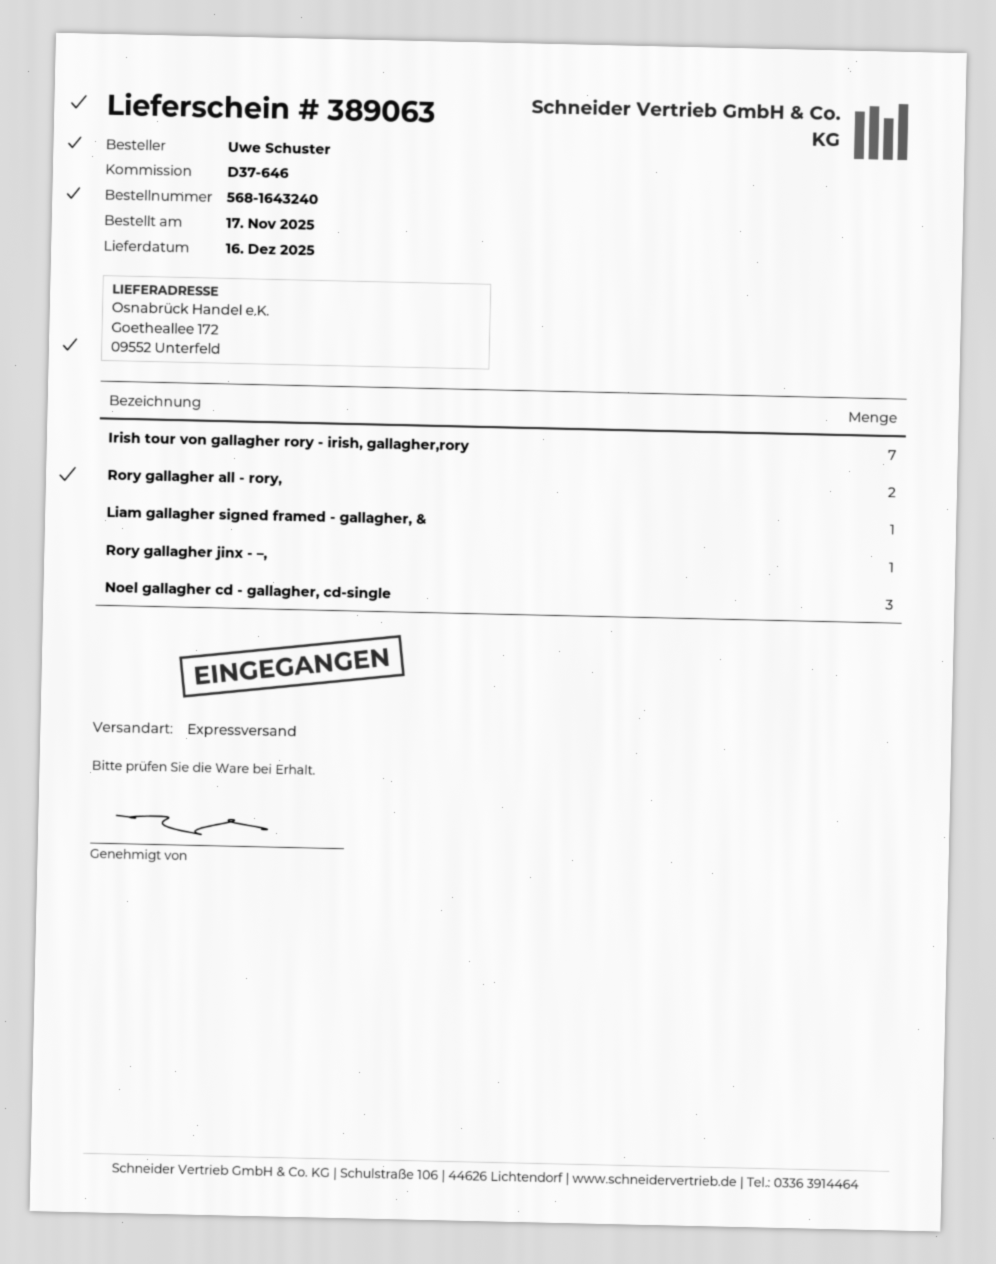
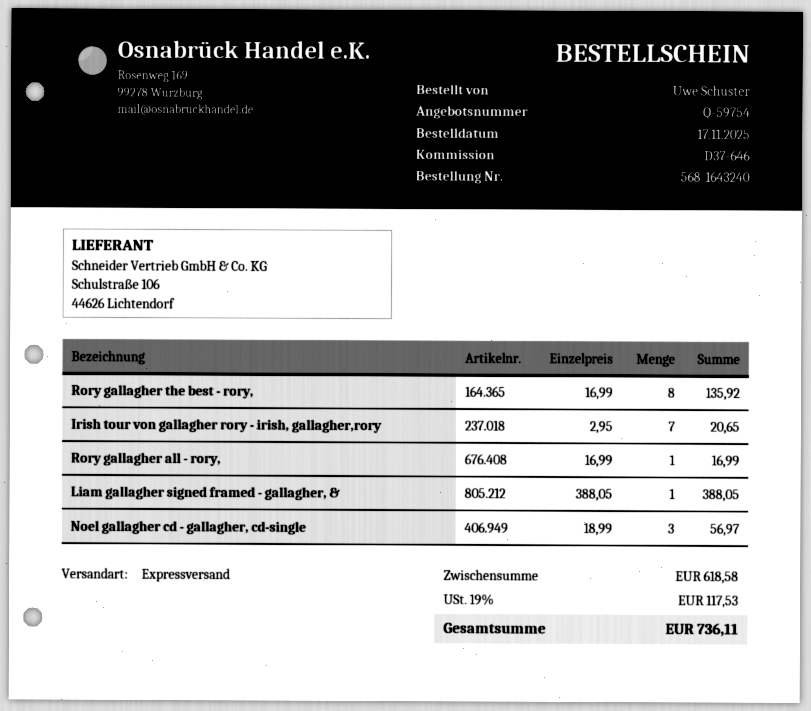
Rory gallagher all - rory,: 2 -> 1
Rory gallagher jinx - –,: 1 -> none
Rory gallagher the best - rory,: none -> 8

